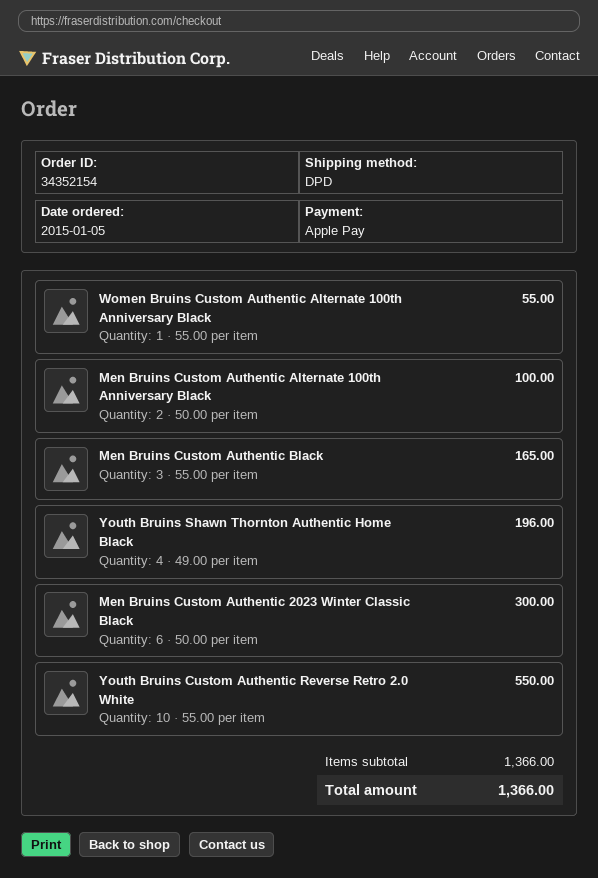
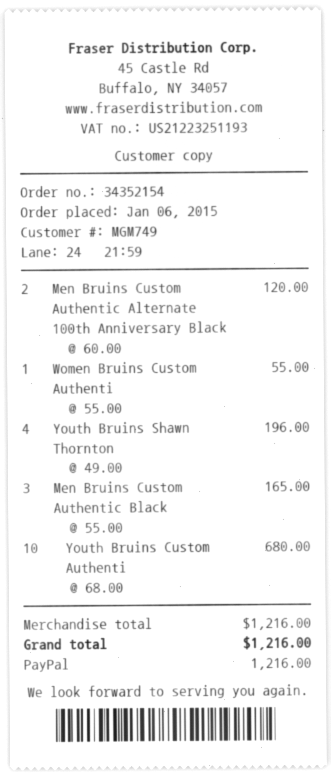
order date: 2015-01-05 -> 2015-01-06
payment method: Apple Pay -> PayPal
Men Bruins Custom Authentic Alternate 100th Anniversary Black: 2 x 50.00 = 100.00 -> 2 x 60.00 = 120.00
Men Bruins Custom Authentic 2023 Winter Classic Black: 6 x 50.00 = 300.00 -> none
Youth Bruins Custom Authentic Reverse Retro 2.0 White: 10 x 55.00 = 550.00 -> 10 x 68.00 = 680.00
subtotal: 1366.00 -> 1216.00
total: 1366.00 -> 1216.00

